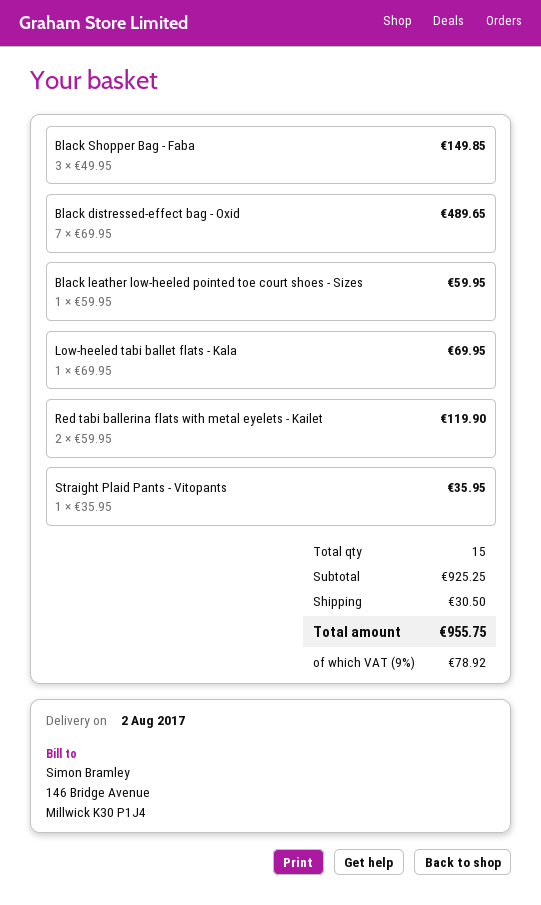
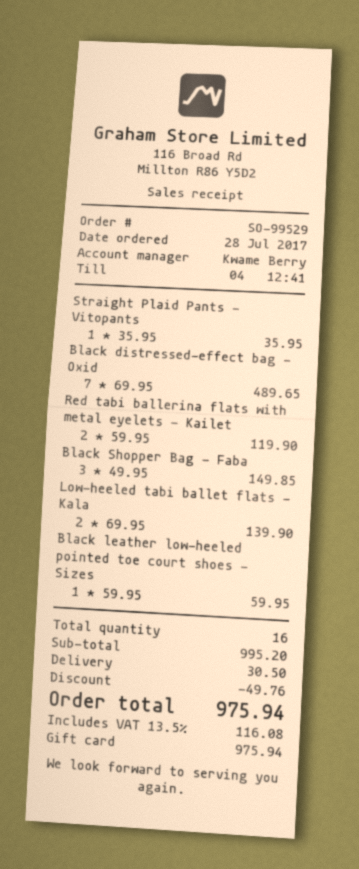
Low-heeled tabi ballet flats - Kala: 1 x 69.95 = 69.95 -> 2 x 69.95 = 139.90
total quantity: 15 -> 16
subtotal: 925.25 -> 995.20
discount: none -> 49.76
tax: 9% = 78.92 -> 13.5% = 116.08
total: 955.75 -> 975.94

